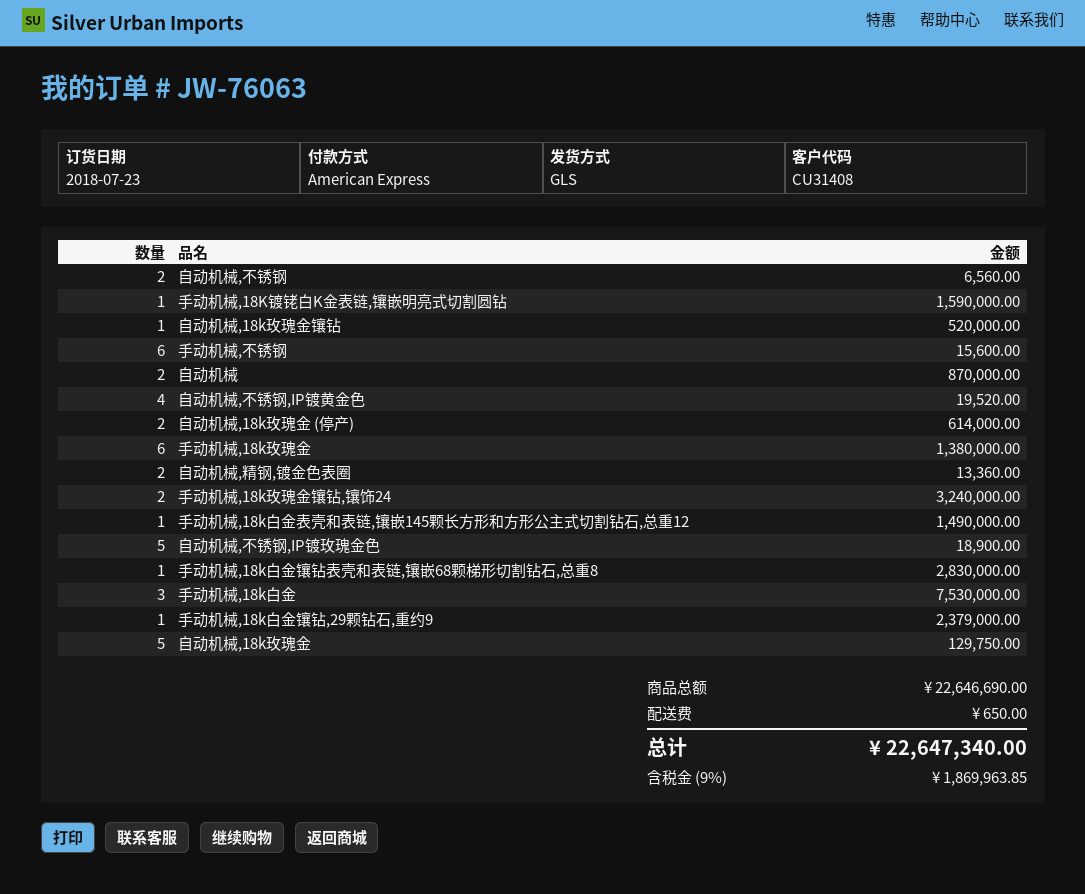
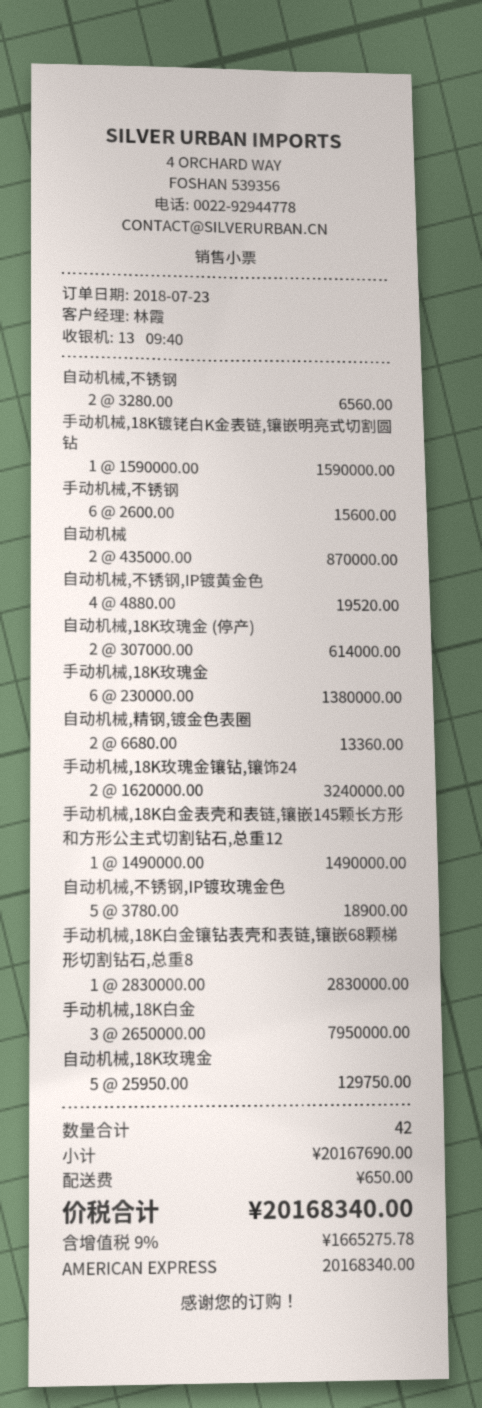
自动机械,18k玫瑰金镶钻: 1 for 520000.00 -> none
手动机械,18k白金: 3 for 7530000.00 -> 3 for 7950000.00
手动机械,18k白金镶钻,29颗钻石,重约9: 1 for 2379000.00 -> none
subtotal: 22646690.00 -> 20167690.00
tax: 9% = 1869963.85 -> 9% = 1665275.78
total: 22647340.00 -> 20168340.00

